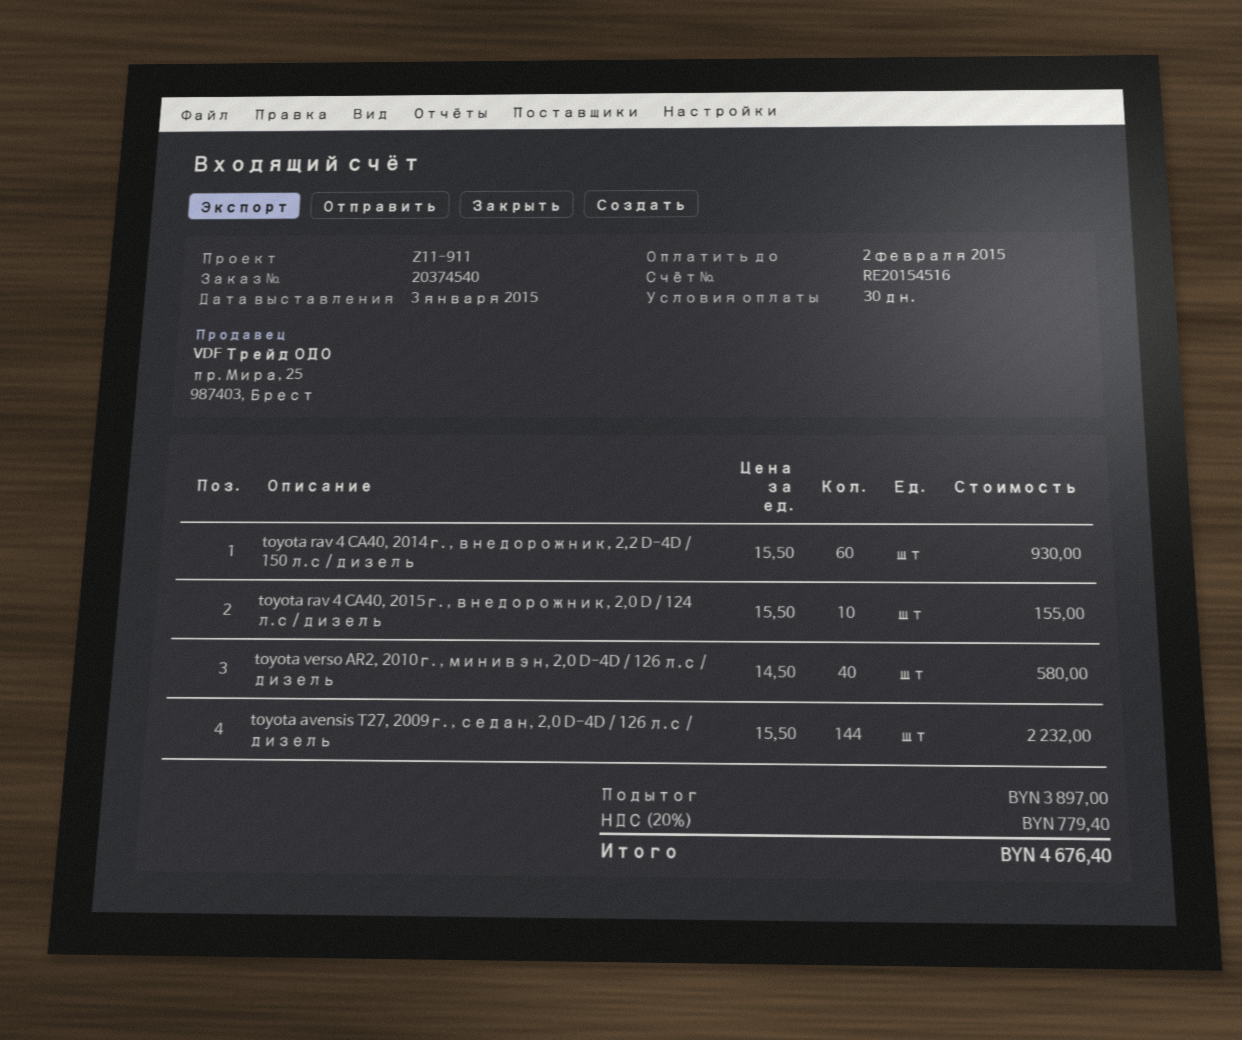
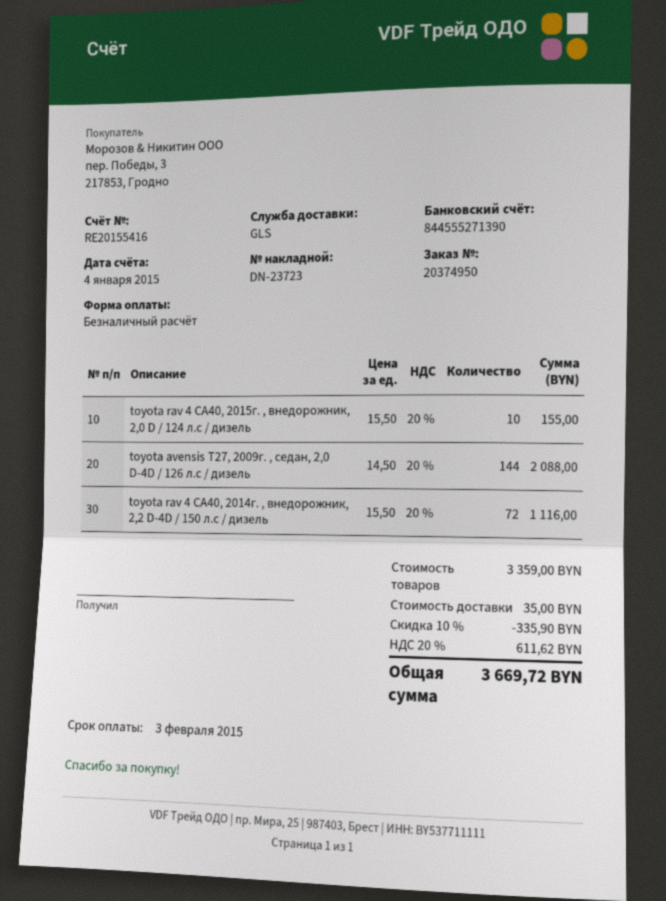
order number: 20374540 -> 20374950
invoice number: RE20154516 -> RE20155416
invoice date: 2015-01-03 -> 2015-01-04
due date: 2015-02-02 -> 2015-02-03
toyota rav 4 CA40, 2014г. , внедорожник, 2,2 D-4D / 150 л.с / дизель: 60 x 15.50 = 930.00 -> 72 x 15.50 = 1116.00
toyota verso AR2, 2010г. , минивэн, 2,0 D-4D / 126 л.с / дизель: 40 x 14.50 = 580.00 -> none
toyota avensis T27, 2009г. , седан, 2,0 D-4D / 126 л.с / дизель: 144 x 15.50 = 2232.00 -> 144 x 14.50 = 2088.00
subtotal: 3897.00 -> 3359.00
discount: none -> 10% = 335.90
shipping: none -> 35.00
tax: 20% = 779.40 -> 20% = 611.62
total: 4676.40 -> 3669.72

